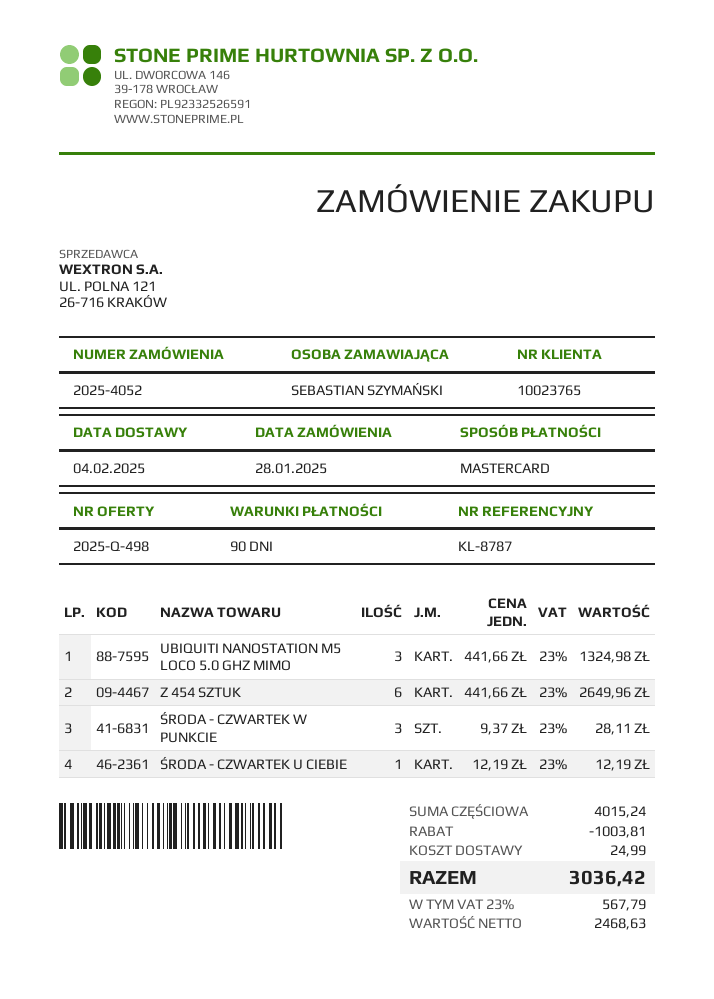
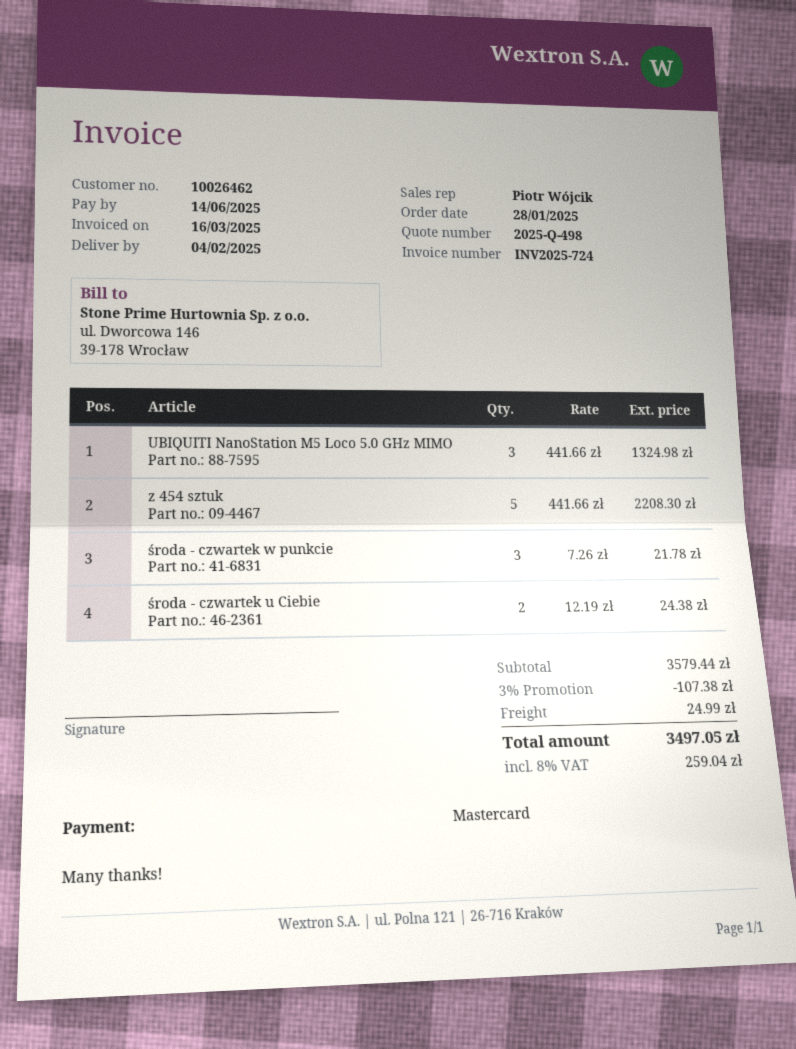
customer number: 10023765 -> 10026462
Z 454 SZTUK: 6 x 441.66 = 2649.96 -> 5 x 441.66 = 2208.30
ŚRODA - CZWARTEK W PUNKCIE: 3 x 9.37 = 28.11 -> 3 x 7.26 = 21.78
ŚRODA - CZWARTEK U CIEBIE: 1 x 12.19 = 12.19 -> 2 x 12.19 = 24.38
subtotal: 4015.24 -> 3579.44
discount: 1003.81 -> 107.38
tax: 23% = 567.79 -> 8% = 259.04
total: 3036.42 -> 3497.05

